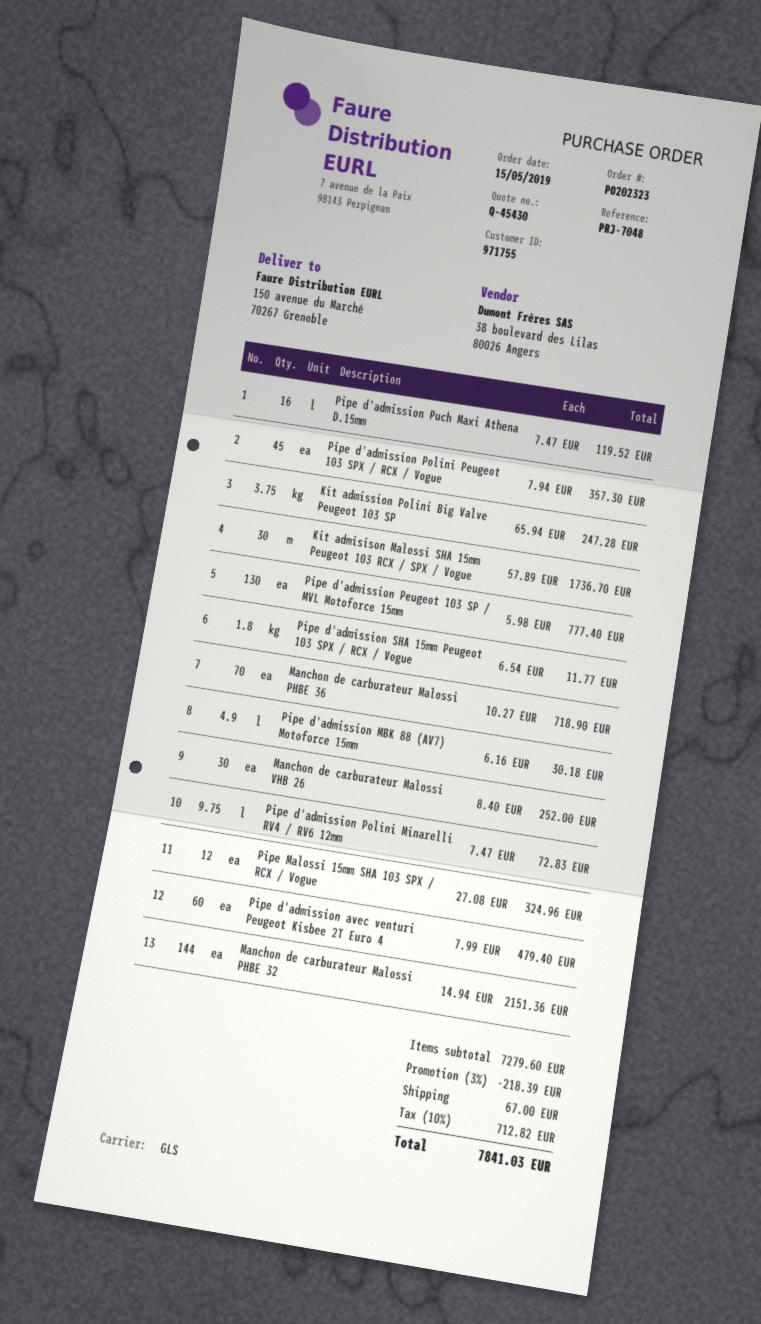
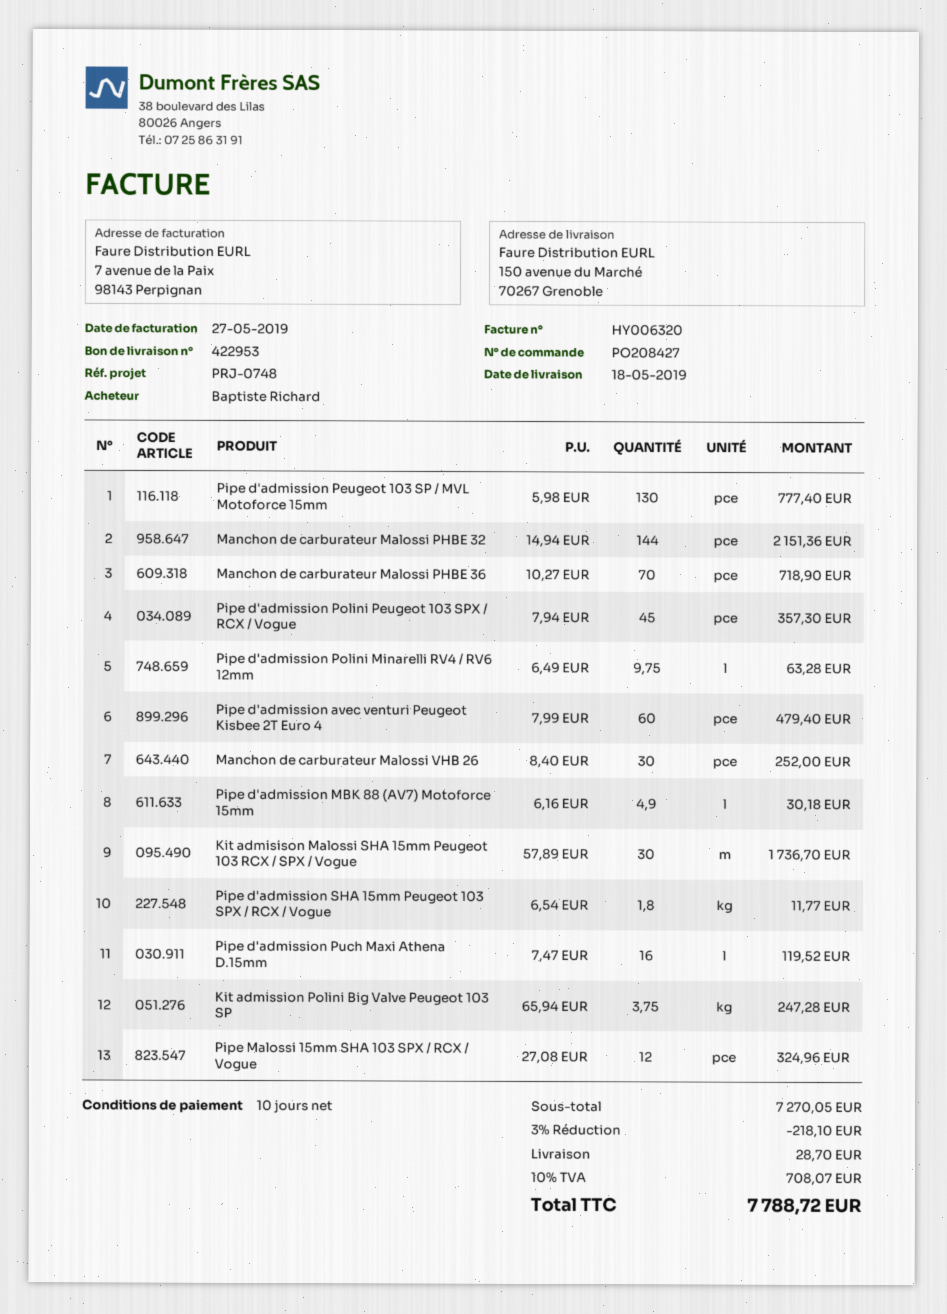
order number: PO202323 -> PO208427
reference: PRJ-7048 -> PRJ-0748
Pipe d'admission Polini Minarelli RV4 / RV6 12mm: 9.75 x 7.47 = 72.83 -> 9.75 x 6.49 = 63.28
subtotal: 7279.60 -> 7270.05
discount: 3% = 218.39 -> 3% = 218.10
shipping: 67.00 -> 28.70
tax: 10% = 712.82 -> 10% = 708.07
total: 7841.03 -> 7788.72

